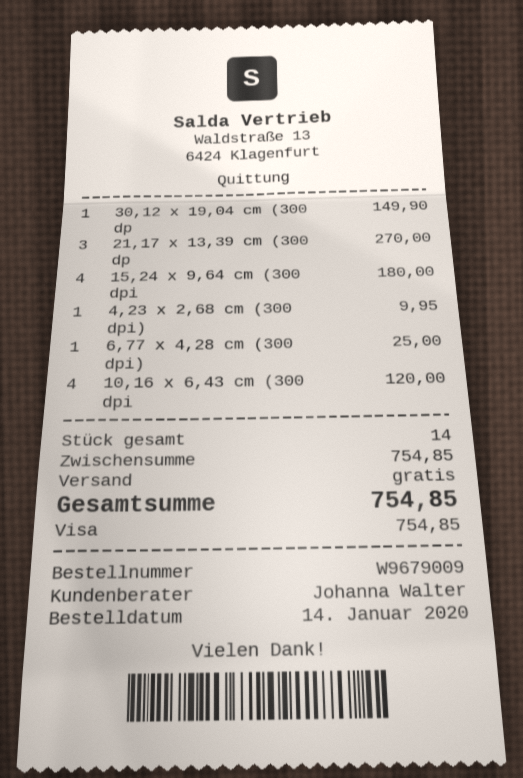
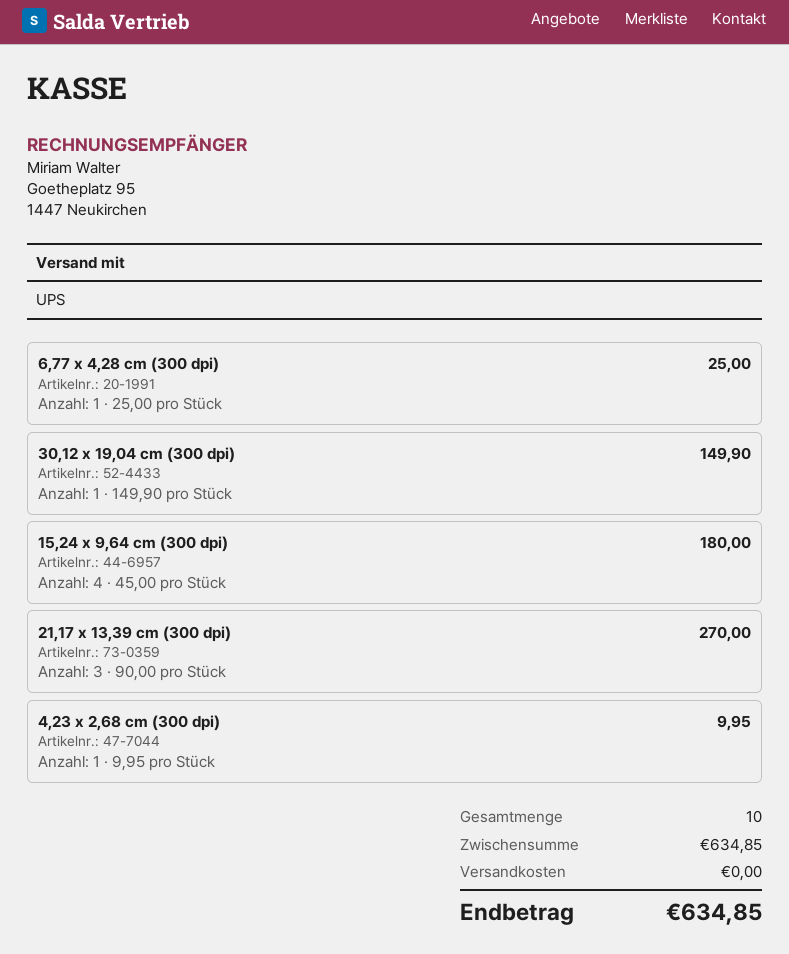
10,16 x 6,43 cm (300 dpi: 4 for 120.00 -> none
total quantity: 14 -> 10
subtotal: 754.85 -> 634.85
total: 754.85 -> 634.85

